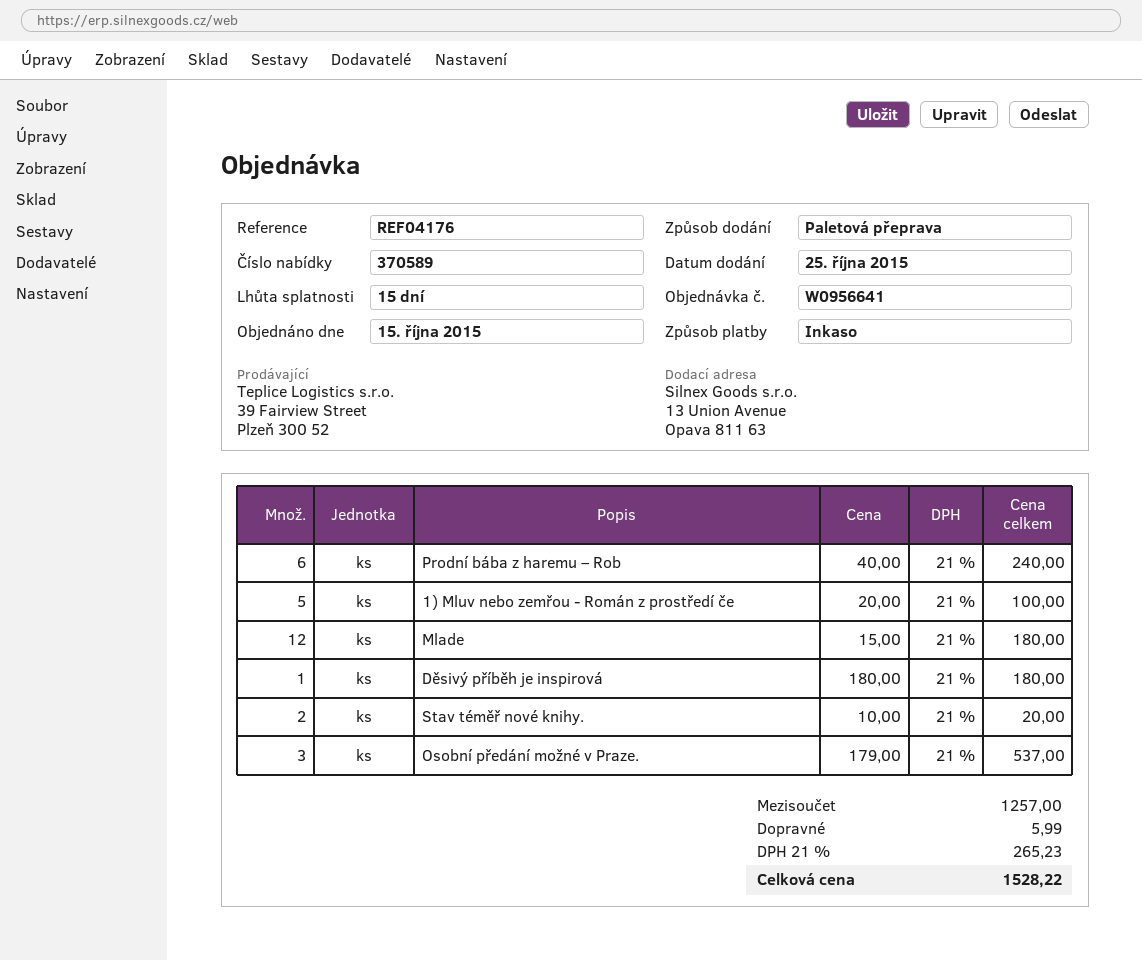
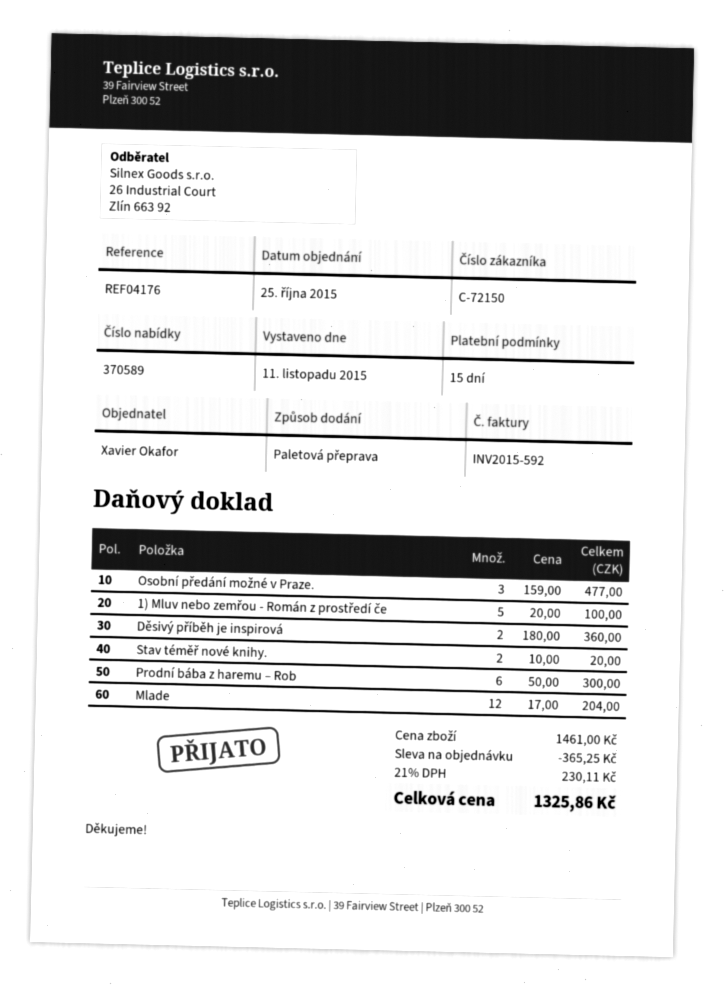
order date: 2015-10-15 -> 2015-10-25
Prodní bába z haremu – Rob: 6 x 40.00 = 240.00 -> 6 x 50.00 = 300.00
Mlade: 12 x 15.00 = 180.00 -> 12 x 17.00 = 204.00
Děsivý příběh je inspirová: 1 x 180.00 = 180.00 -> 2 x 180.00 = 360.00
Osobní předání možné v Praze.: 3 x 179.00 = 537.00 -> 3 x 159.00 = 477.00
subtotal: 1257.00 -> 1461.00
discount: none -> 365.25
shipping: 5.99 -> none
tax: 21% = 265.23 -> 21% = 230.11
total: 1528.22 -> 1325.86

